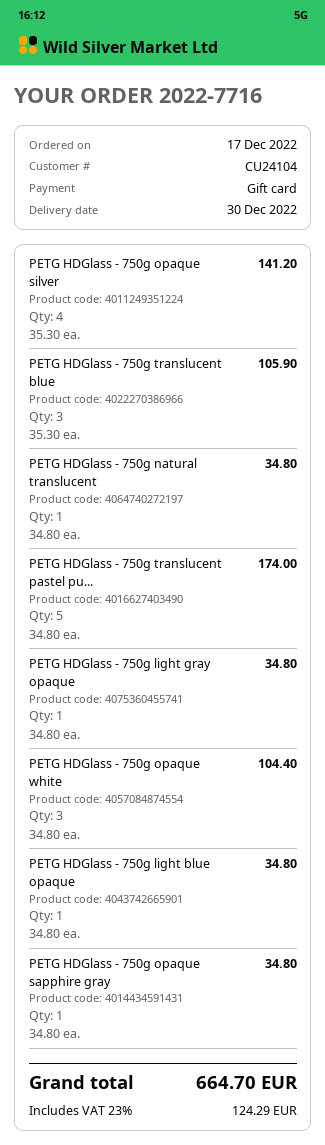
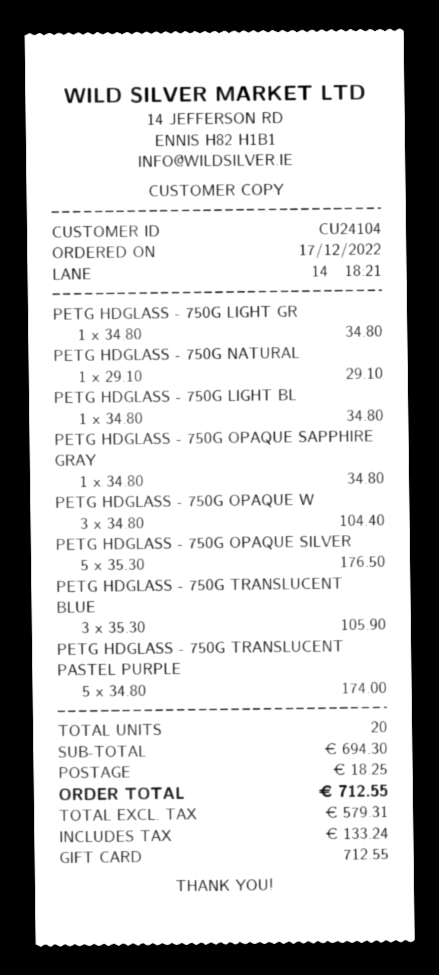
PETG HDGlass - 750g opaque silver: 4 x 35.30 = 141.20 -> 5 x 35.30 = 176.50
PETG HDGlass - 750g natural translucent: 1 x 34.80 = 34.80 -> 1 x 29.10 = 29.10
shipping: none -> 18.25
tax: 124.29 -> 133.24
total: 664.70 -> 712.55

